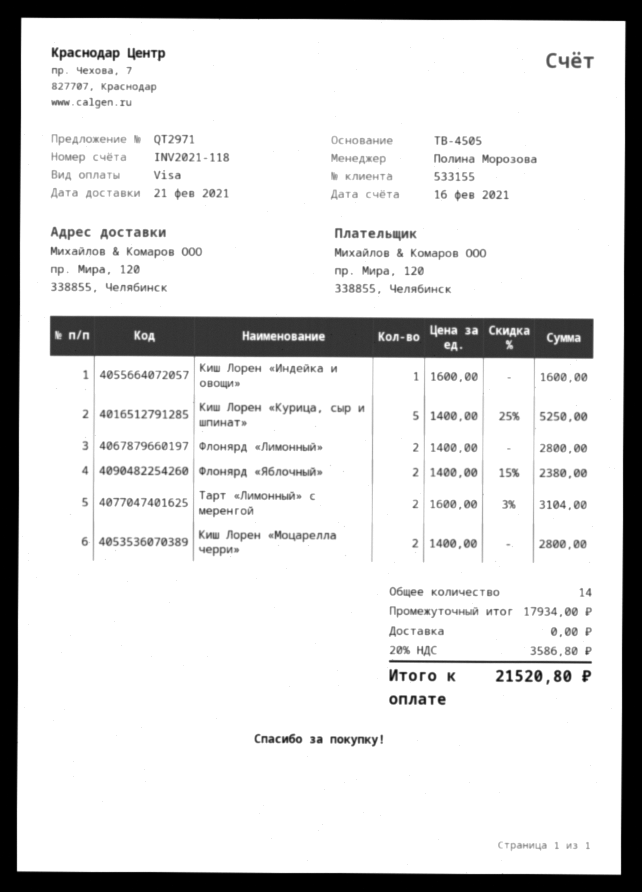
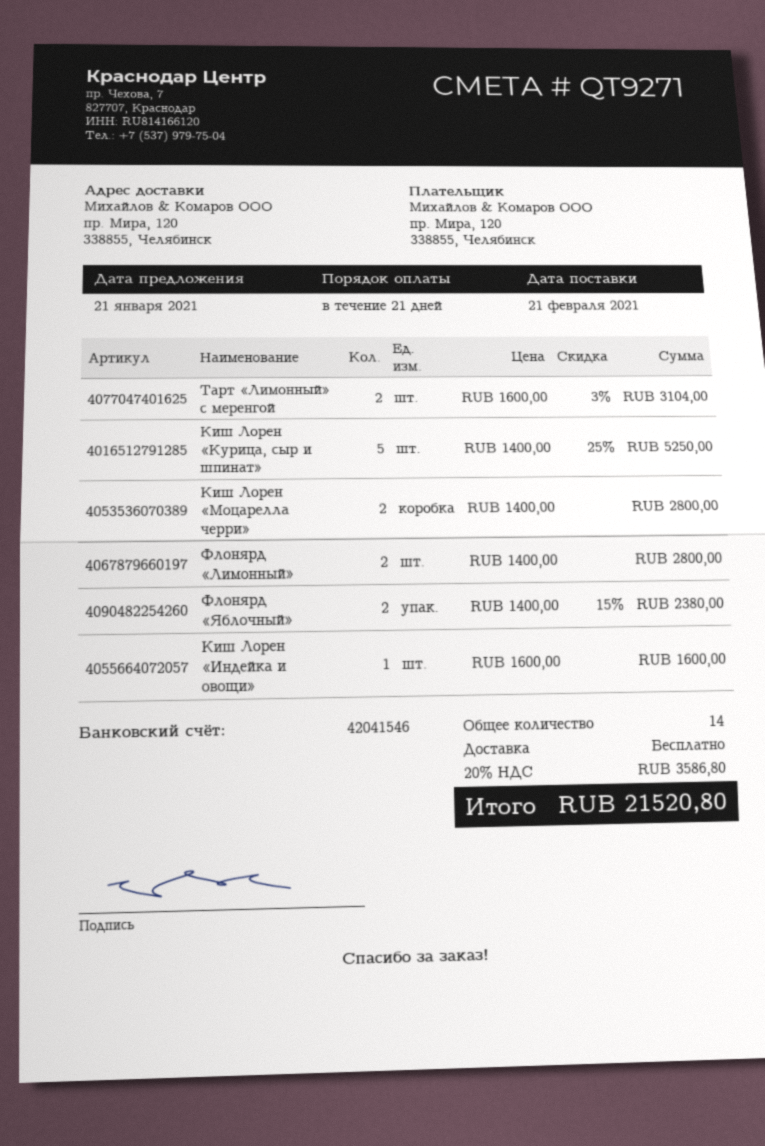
quote number: QT2971 -> QT9271

